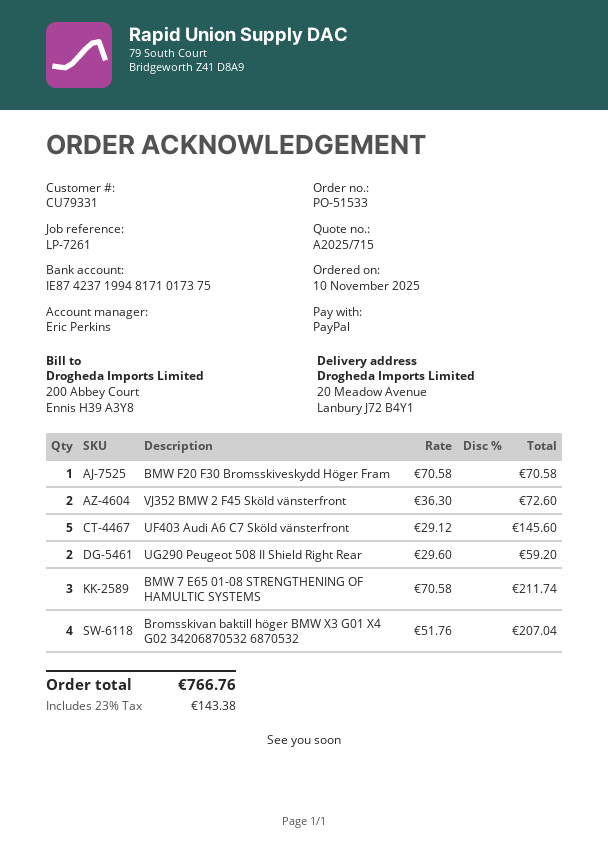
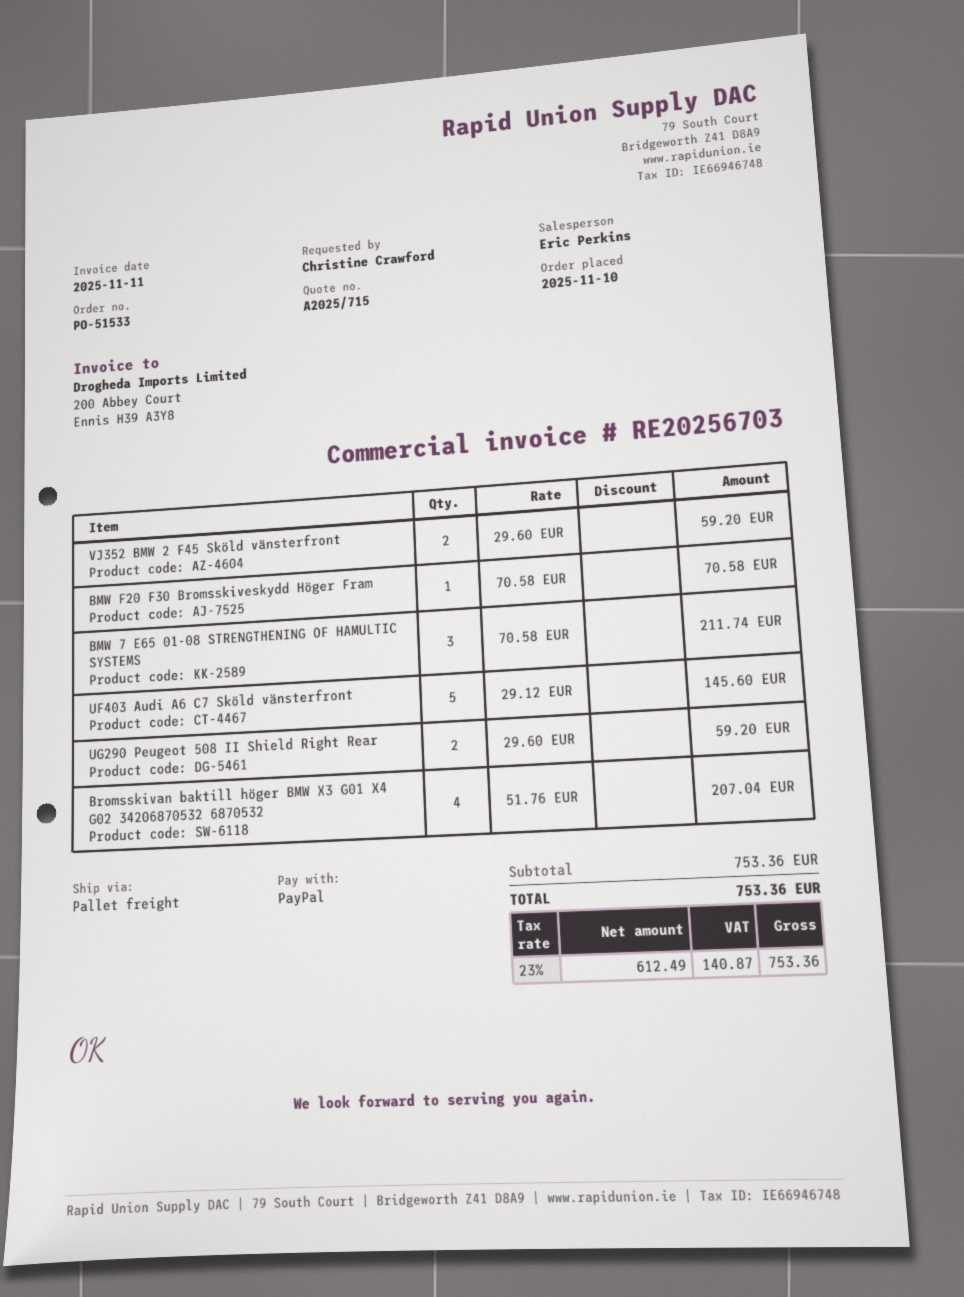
VJ352 BMW 2 F45 Sköld vänsterfront: 2 x 36.30 = 72.60 -> 2 x 29.60 = 59.20
tax: 23% = 143.38 -> 23% = 140.87
total: 766.76 -> 753.36

